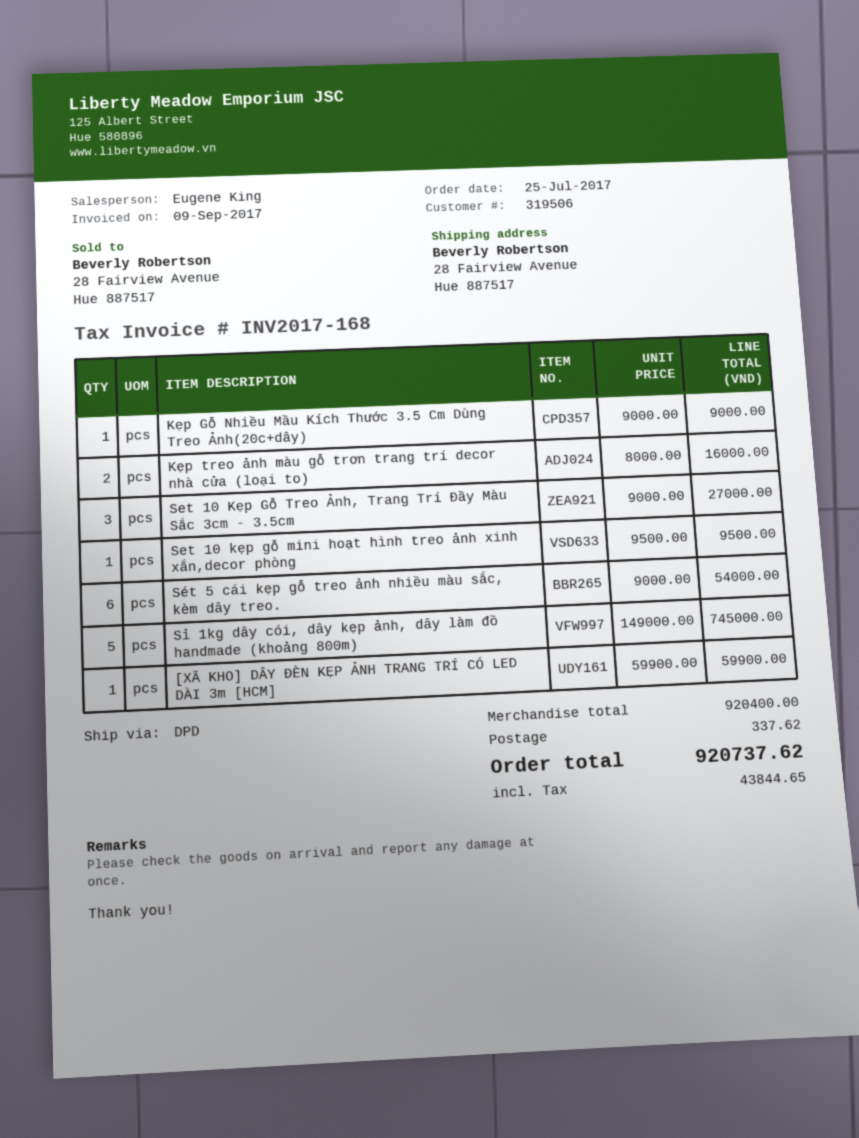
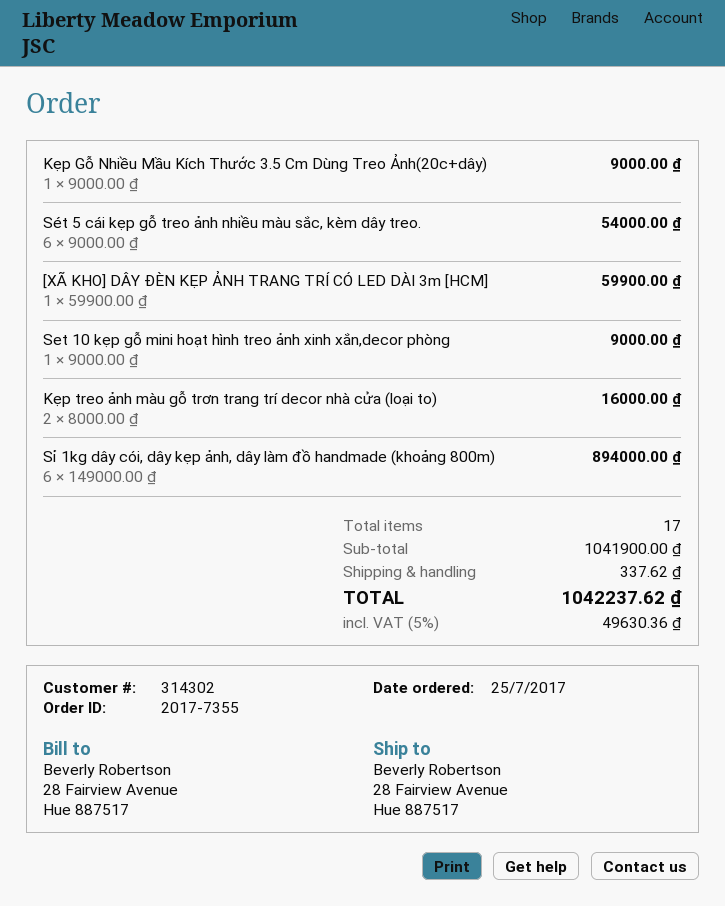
customer number: 319506 -> 314302
Set 10 Kẹp Gỗ Treo Ảnh, Trang Trí Đầy Màu Sắc 3cm - 3.5cm: 3 x 9000.00 = 27000.00 -> none
Set 10 kẹp gỗ mini hoạt hình treo ảnh xinh xắn,decor phòng: 1 x 9500.00 = 9500.00 -> 1 x 9000.00 = 9000.00
Sỉ 1kg dây cói, dây kẹp ảnh, dây làm đồ handmade (khoảng 800m): 5 x 149000.00 = 745000.00 -> 6 x 149000.00 = 894000.00
subtotal: 920400.00 -> 1041900.00
tax: 43844.65 -> 49630.36
total: 920737.62 -> 1042237.62

